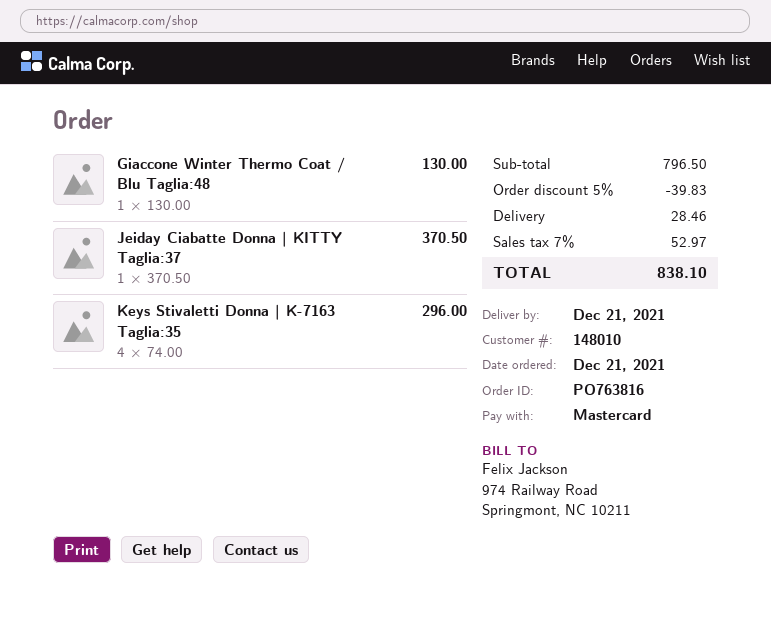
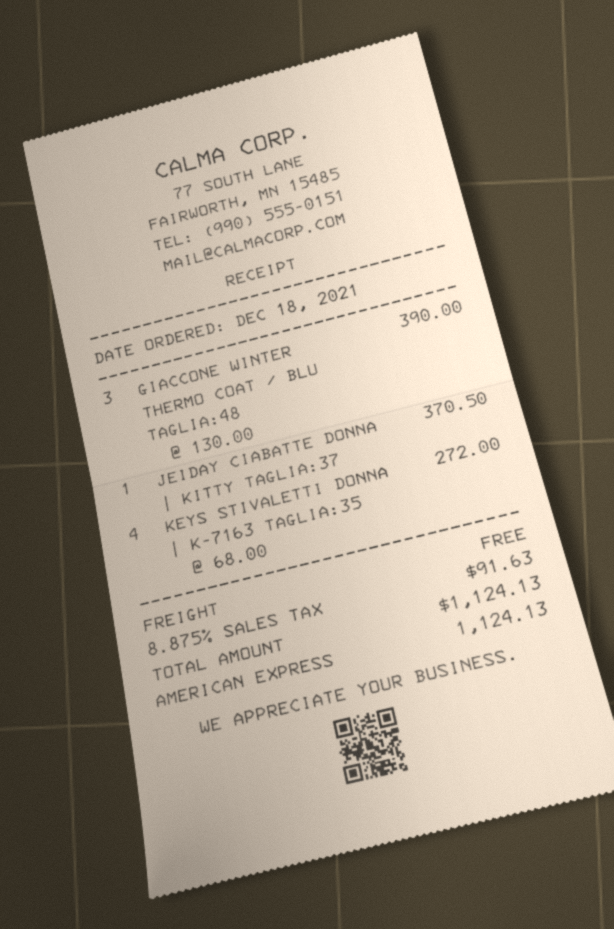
order date: 2021-12-21 -> 2021-12-18
payment method: Mastercard -> American Express
Giaccone Winter Thermo Coat / Blu Taglia:48: 1 x 130.00 = 130.00 -> 3 x 130.00 = 390.00
Keys Stivaletti Donna | K-7163 Taglia:35: 4 x 74.00 = 296.00 -> 4 x 68.00 = 272.00
discount: 5% = 39.83 -> none
shipping: 28.46 -> 0.00
tax: 7% = 52.97 -> 8.875% = 91.63
total: 838.10 -> 1124.13

